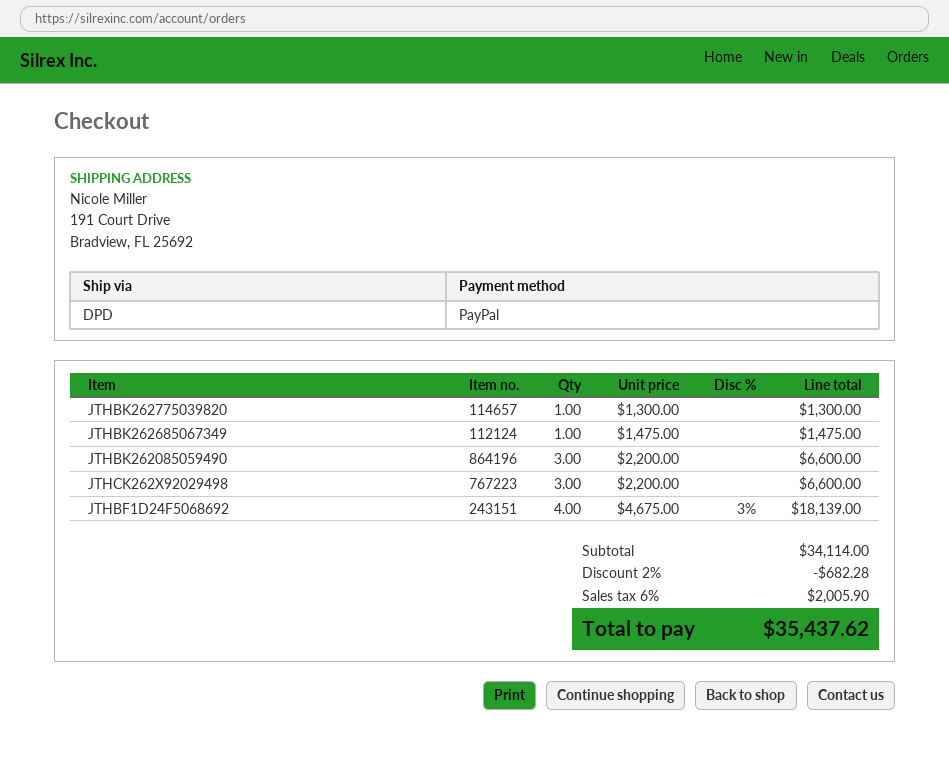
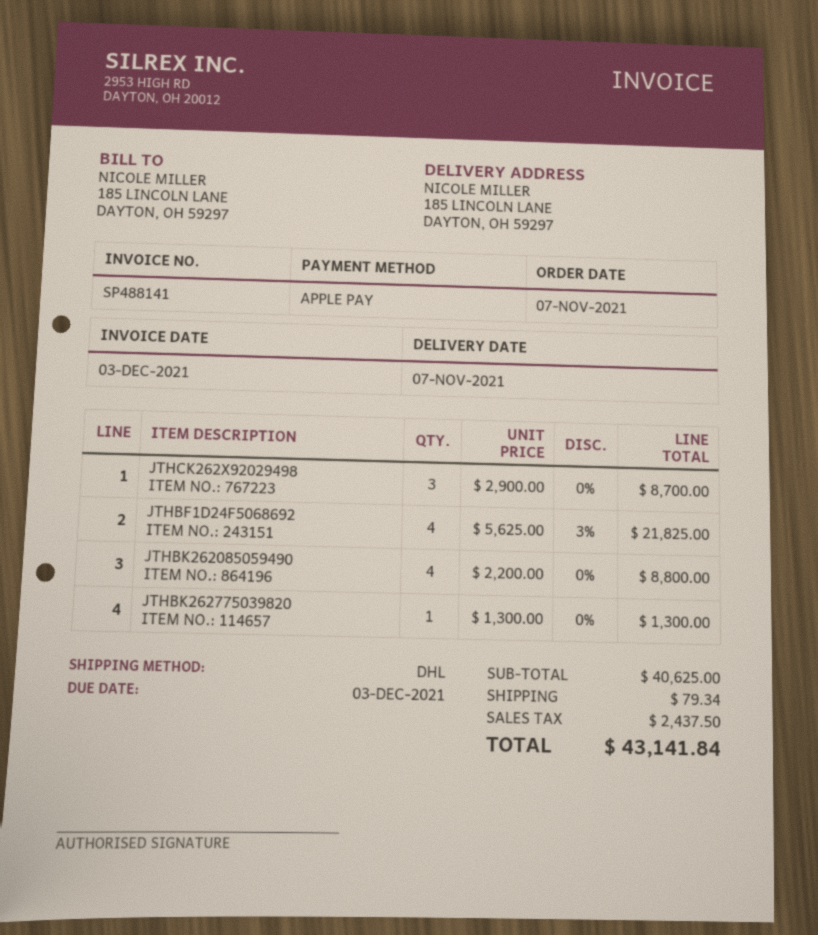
payment method: PayPal -> Apple Pay
shipping method: DPD -> DHL
ship to: 191 Court Drive, Bradview, FL 25692 -> 185 LINCOLN LANE, DAYTON, OH 59297
JTHBK262685067349: 1 x 1475.00 = 1475.00 -> none
JTHBK262085059490: 3 x 2200.00 = 6600.00 -> 4 x 2200.00 = 8800.00
JTHCK262X92029498: 3 x 2200.00 = 6600.00 -> 3 x 2900.00 = 8700.00
JTHBF1D24F5068692: 4 x 4675.00 - 3% = 18139.00 -> 4 x 5625.00 - 3% = 21825.00
subtotal: 34114.00 -> 40625.00
discount: 2% = 682.28 -> none
shipping: none -> 79.34
tax: 2005.90 -> 2437.50
total: 35437.62 -> 43141.84

